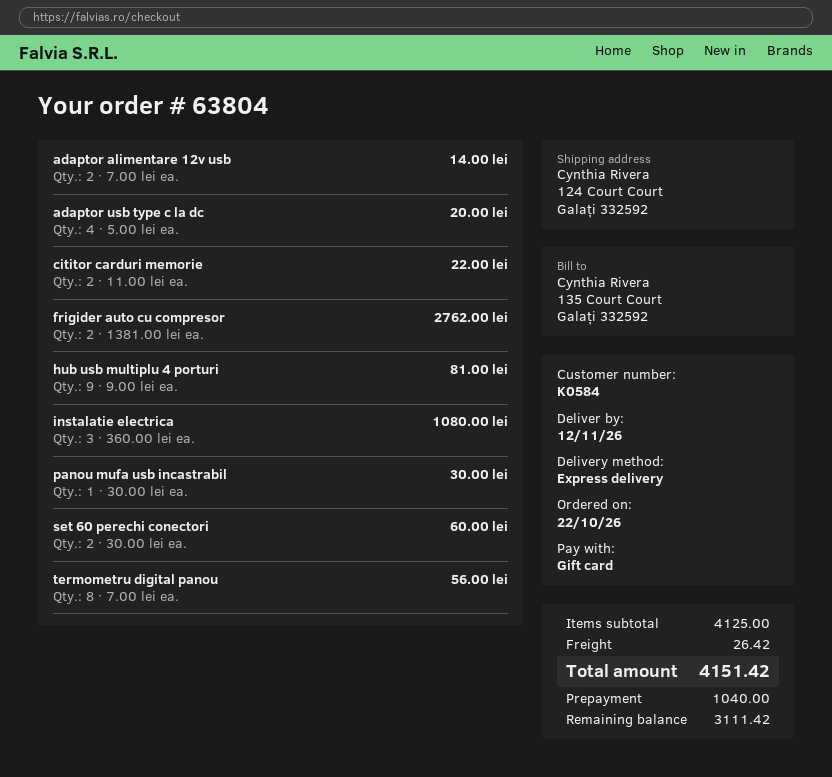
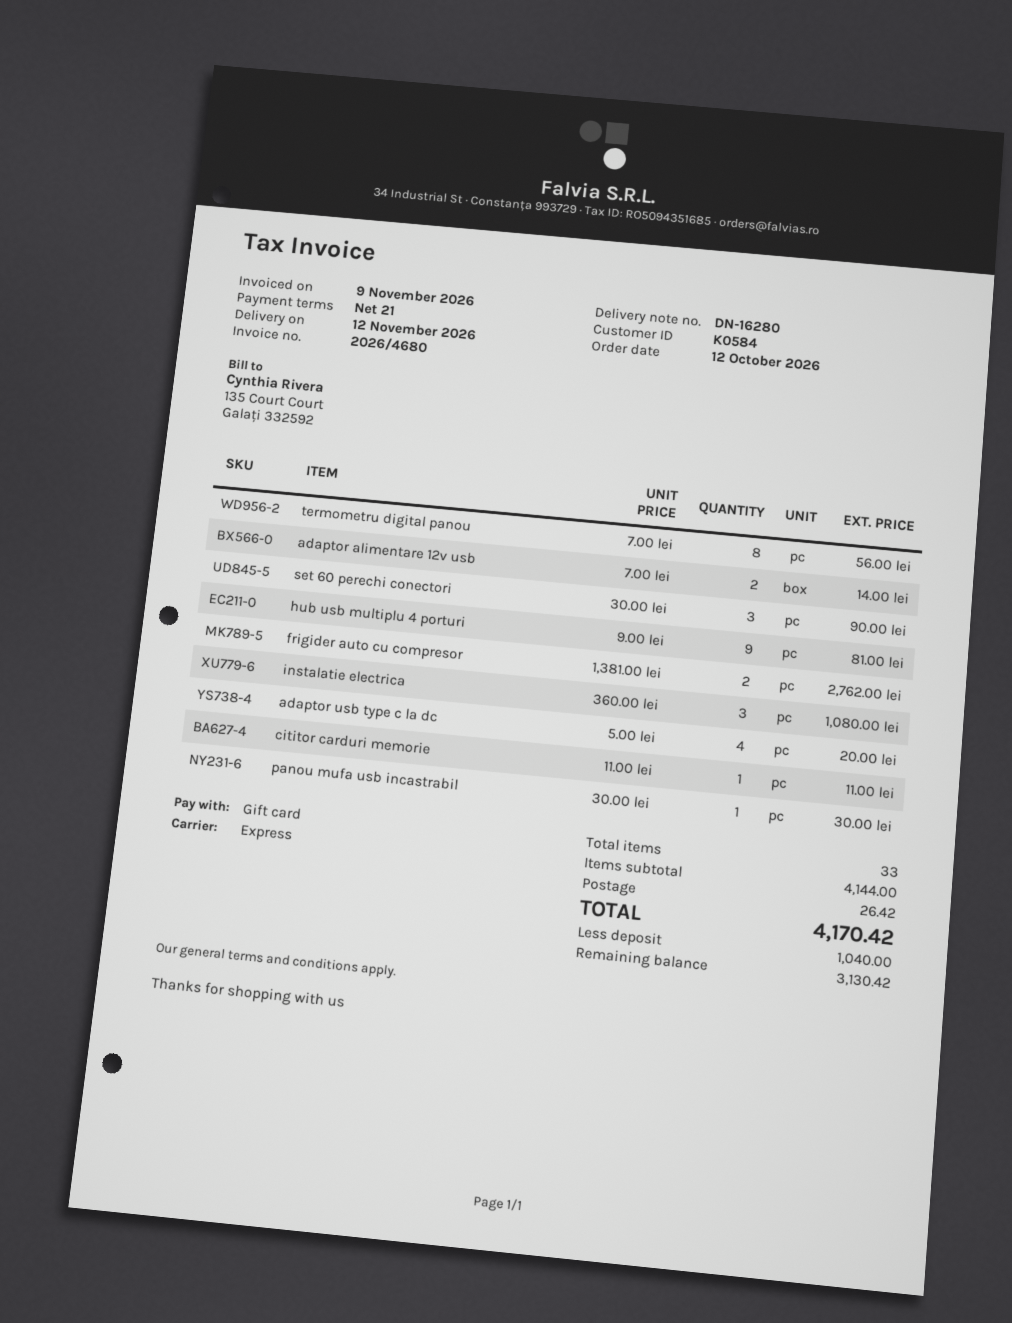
order date: 2026-10-22 -> 2026-10-12
cititor carduri memorie: 2 x 11.00 = 22.00 -> 1 x 11.00 = 11.00
set 60 perechi conectori: 2 x 30.00 = 60.00 -> 3 x 30.00 = 90.00
subtotal: 4125.00 -> 4144.00
total: 4151.42 -> 4170.42
balance: 3111.42 -> 3130.42

